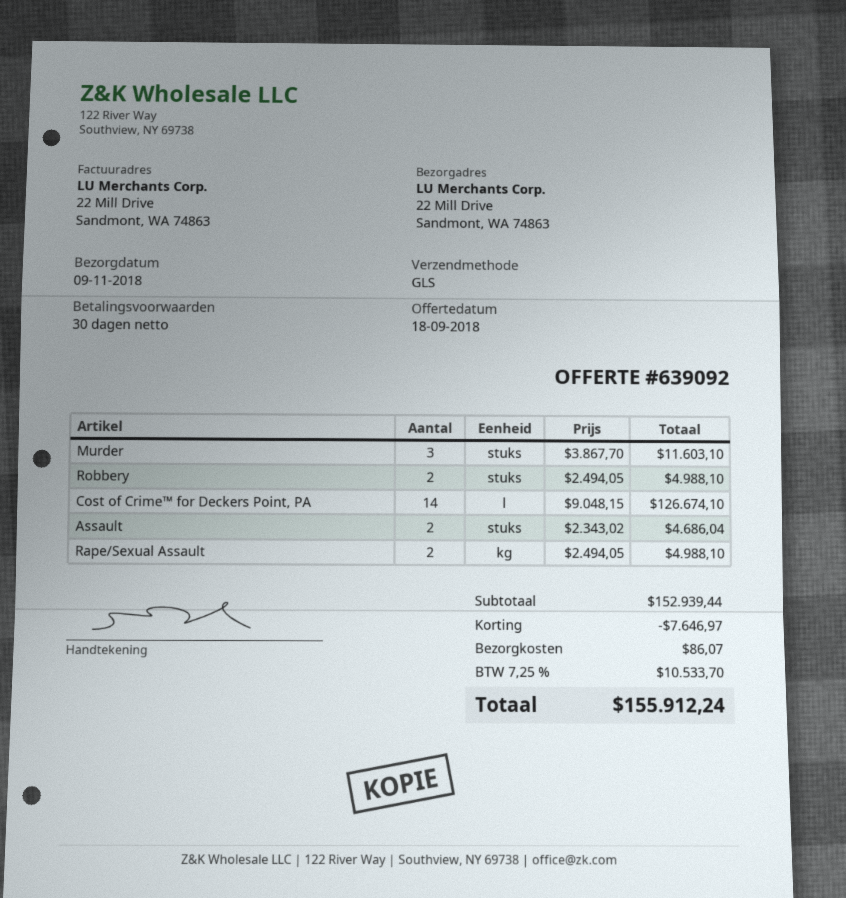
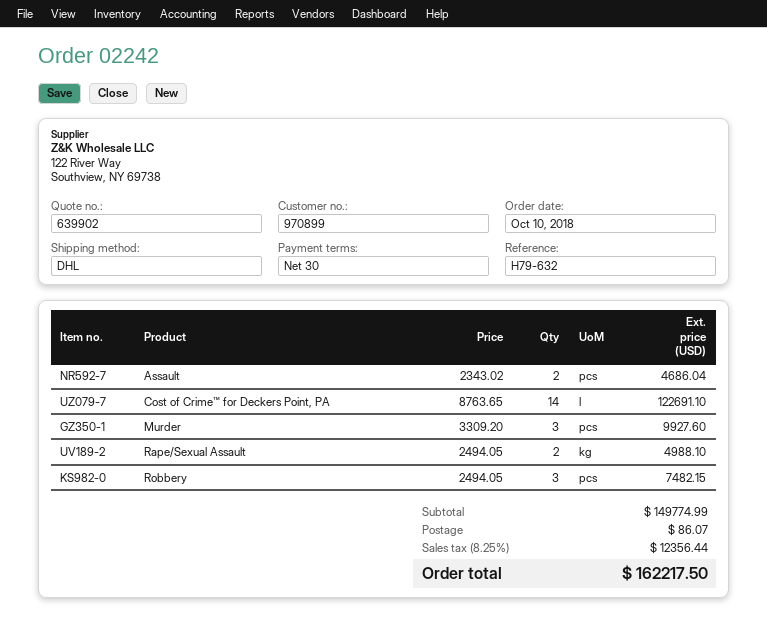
quote number: 639092 -> 639902
shipping method: GLS -> DHL
Murder: 3 x 3867.70 = 11603.10 -> 3 x 3309.20 = 9927.60
Robbery: 2 x 2494.05 = 4988.10 -> 3 x 2494.05 = 7482.15
Cost of Crime™ for Deckers Point, PA: 14 x 9048.15 = 126674.10 -> 14 x 8763.65 = 122691.10
subtotal: 152939.44 -> 149774.99
discount: 7646.97 -> none
tax: 7.25% = 10533.70 -> 8.25% = 12356.44
total: 155912.24 -> 162217.50

